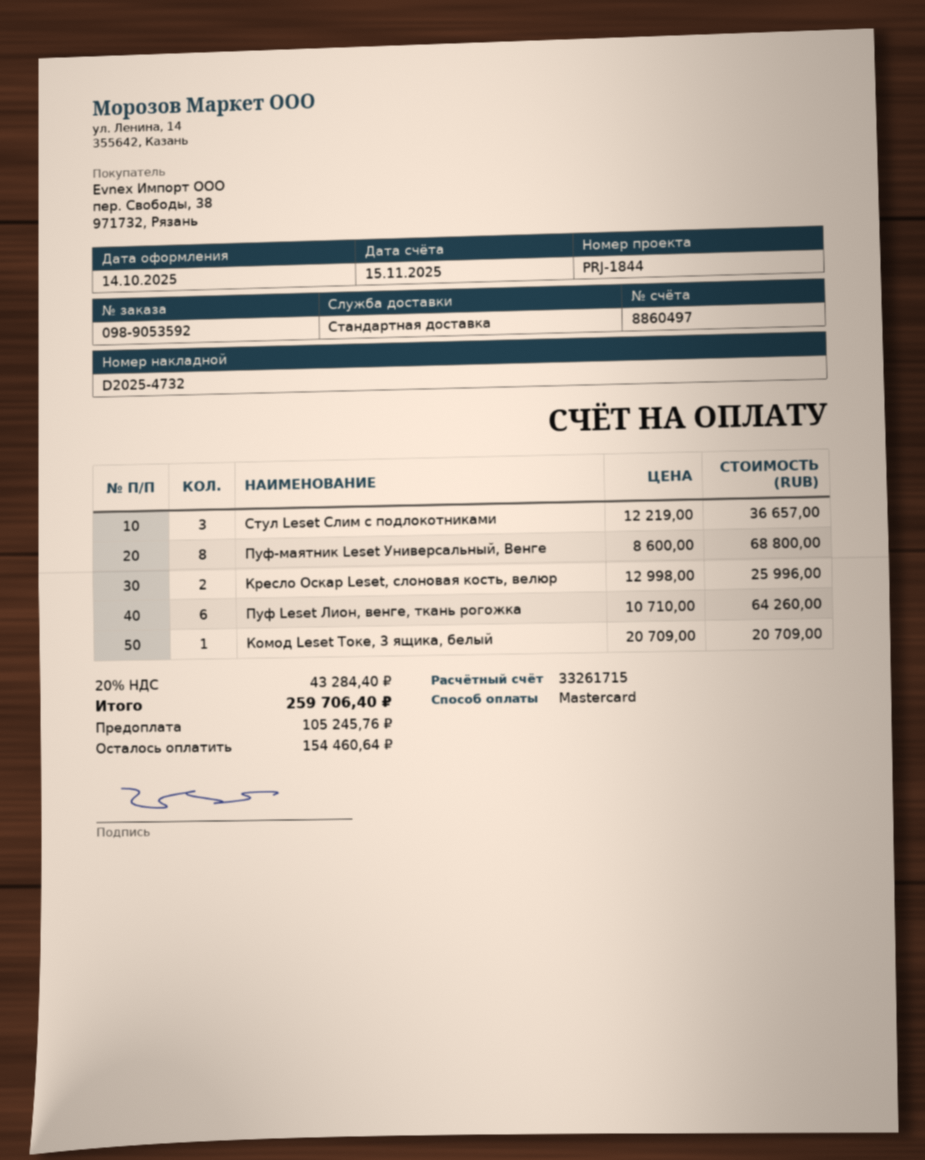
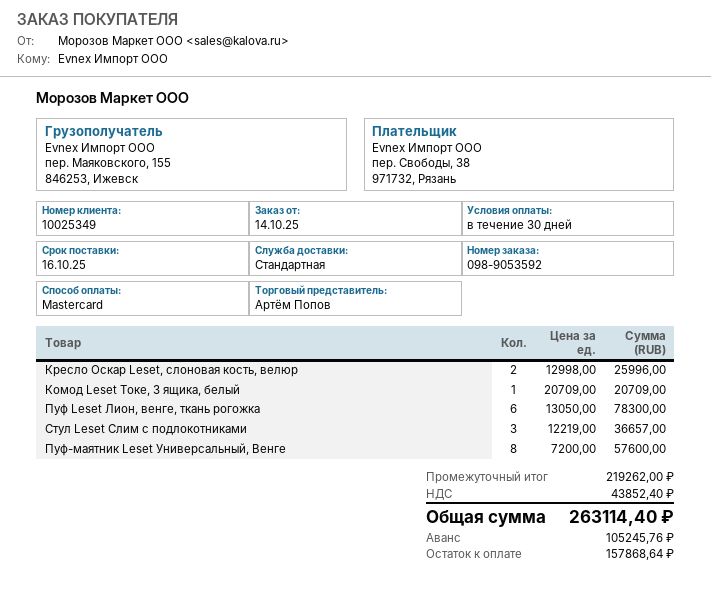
Пуф-маятник Leset Универсальный, Венге: 8 x 8600.00 = 68800.00 -> 8 x 7200.00 = 57600.00
Пуф Leset Лион, венге, ткань рогожка: 6 x 10710.00 = 64260.00 -> 6 x 13050.00 = 78300.00
tax: 43284.40 -> 43852.40
total: 259706.40 -> 263114.40
balance: 154460.64 -> 157868.64

